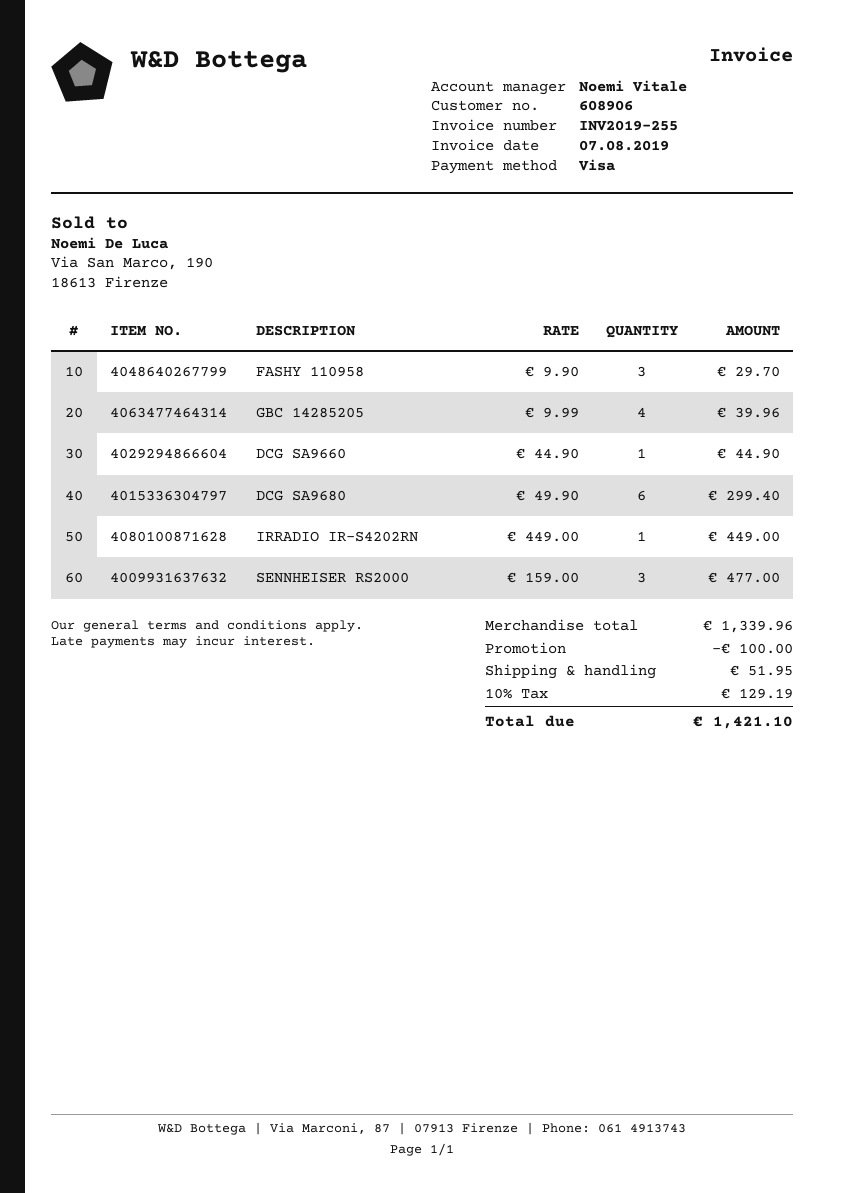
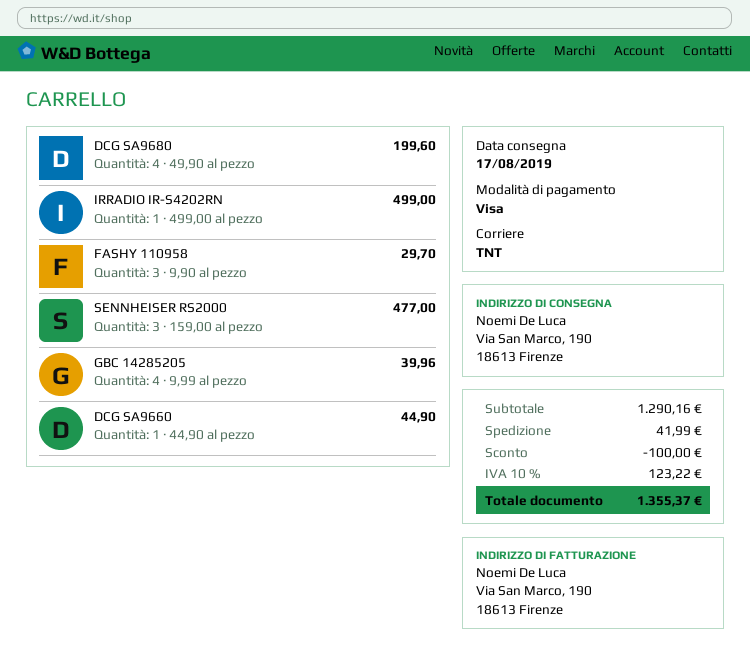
DCG SA9680: 6 x 49.90 = 299.40 -> 4 x 49.90 = 199.60
IRRADIO IR-S4202RN: 1 x 449.00 = 449.00 -> 1 x 499.00 = 499.00
subtotal: 1339.96 -> 1290.16
shipping: 51.95 -> 41.99
tax: 10% = 129.19 -> 10% = 123.22
total: 1421.10 -> 1355.37

